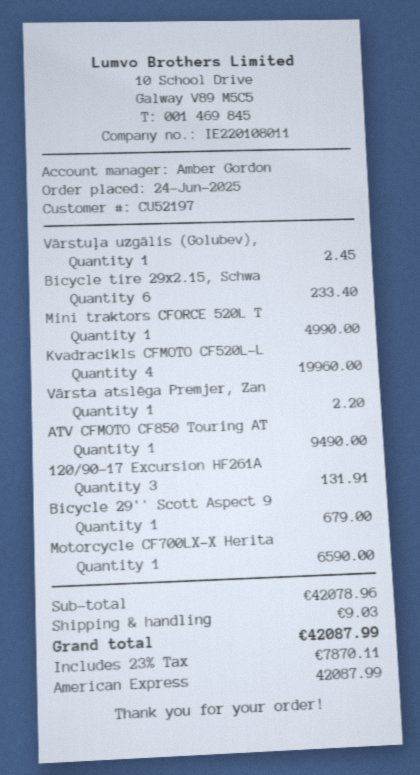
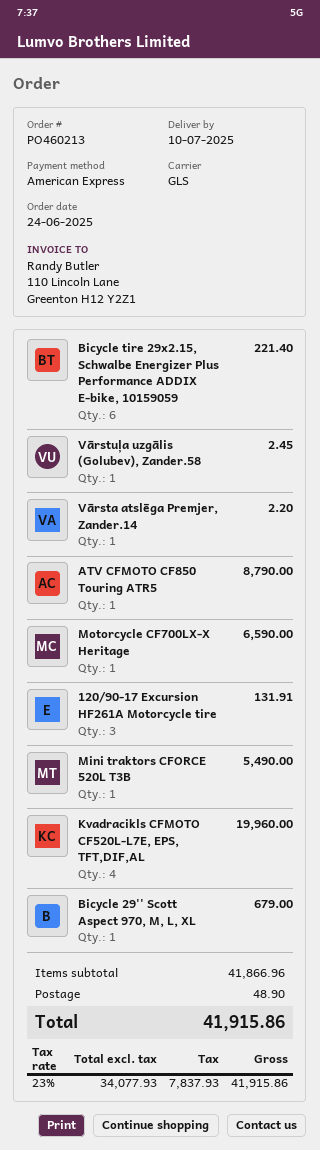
Bicycle tire 29x2.15, Schwa: 6 for 233.40 -> 6 for 221.40
Mini traktors CFORCE 520L T: 1 for 4990.00 -> 1 for 5490.00
ATV CFMOTO CF850 Touring AT: 1 for 9490.00 -> 1 for 8790.00
subtotal: 42078.96 -> 41866.96
shipping: 9.03 -> 48.90
tax: 23% = 7870.11 -> 23% = 7837.93
total: 42087.99 -> 41915.86

